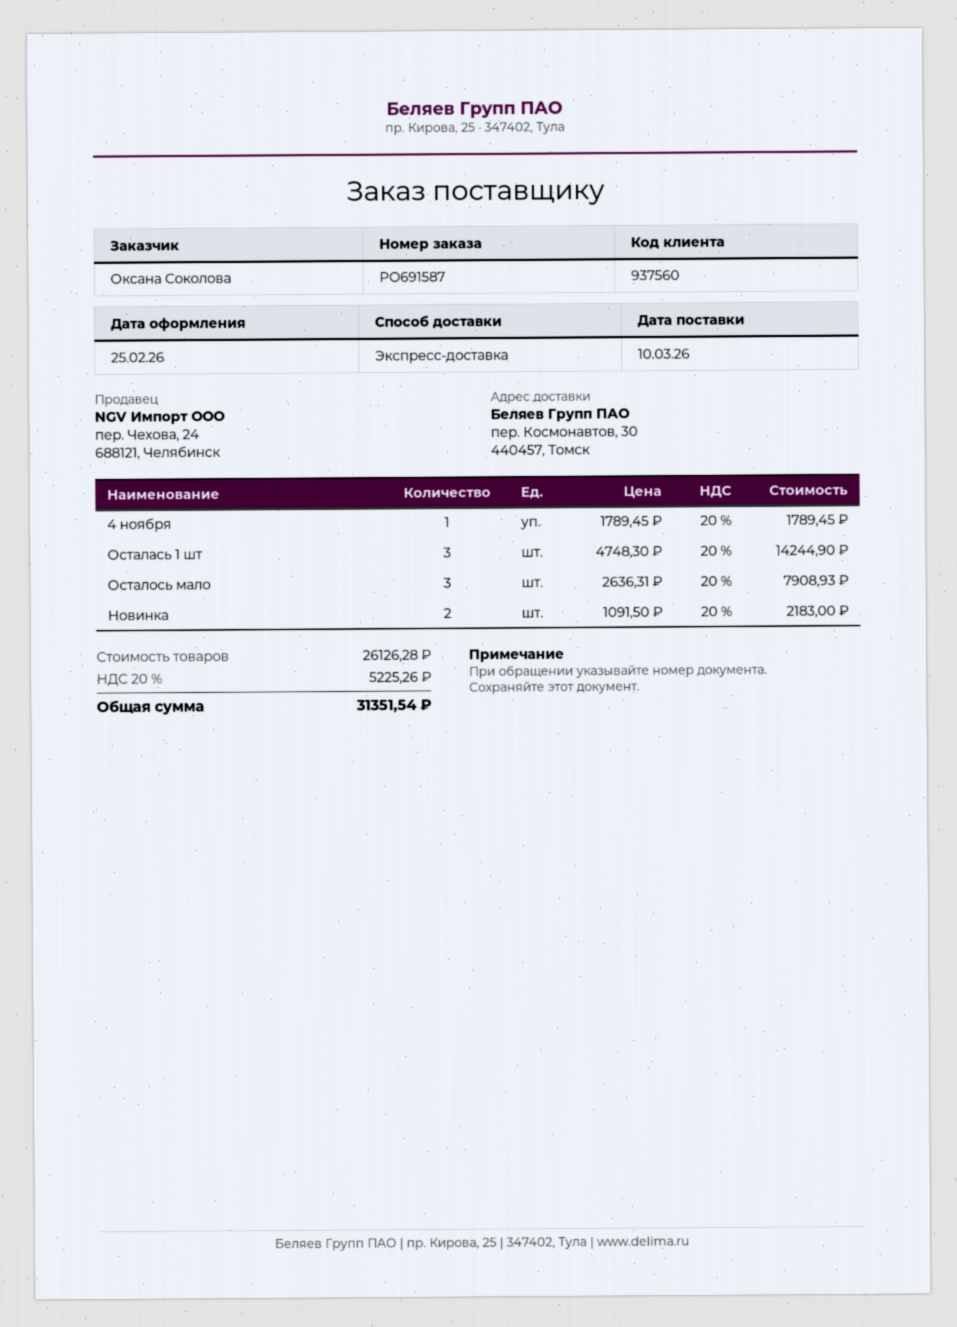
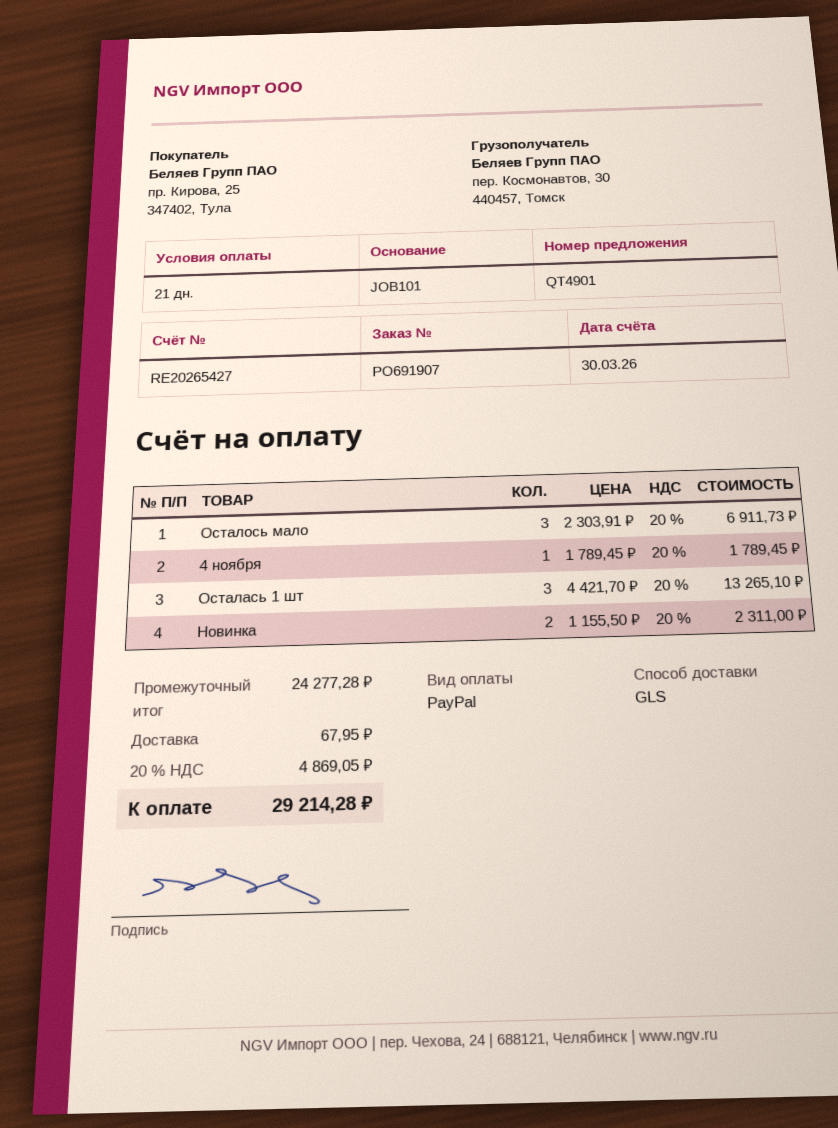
order number: PO691587 -> PO691907
shipping method: express -> GLS
Осталась 1 шт: 3 x 4748.30 = 14244.90 -> 3 x 4421.70 = 13265.10
Осталось мало: 3 x 2636.31 = 7908.93 -> 3 x 2303.91 = 6911.73
Новинка: 2 x 1091.50 = 2183.00 -> 2 x 1155.50 = 2311.00
subtotal: 26126.28 -> 24277.28
shipping: none -> 67.95
tax: 20% = 5225.26 -> 20% = 4869.05
total: 31351.54 -> 29214.28

